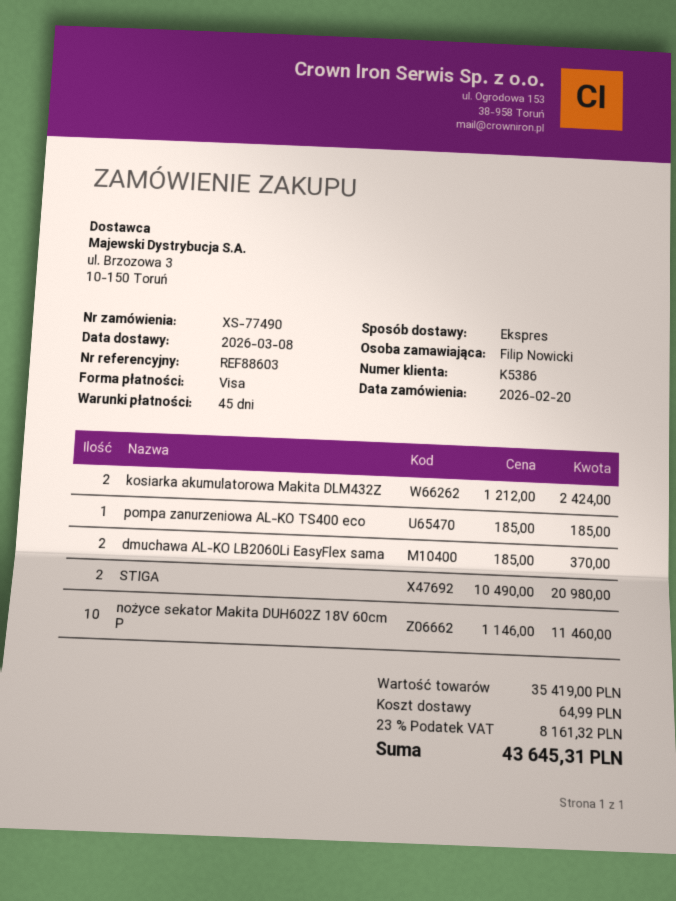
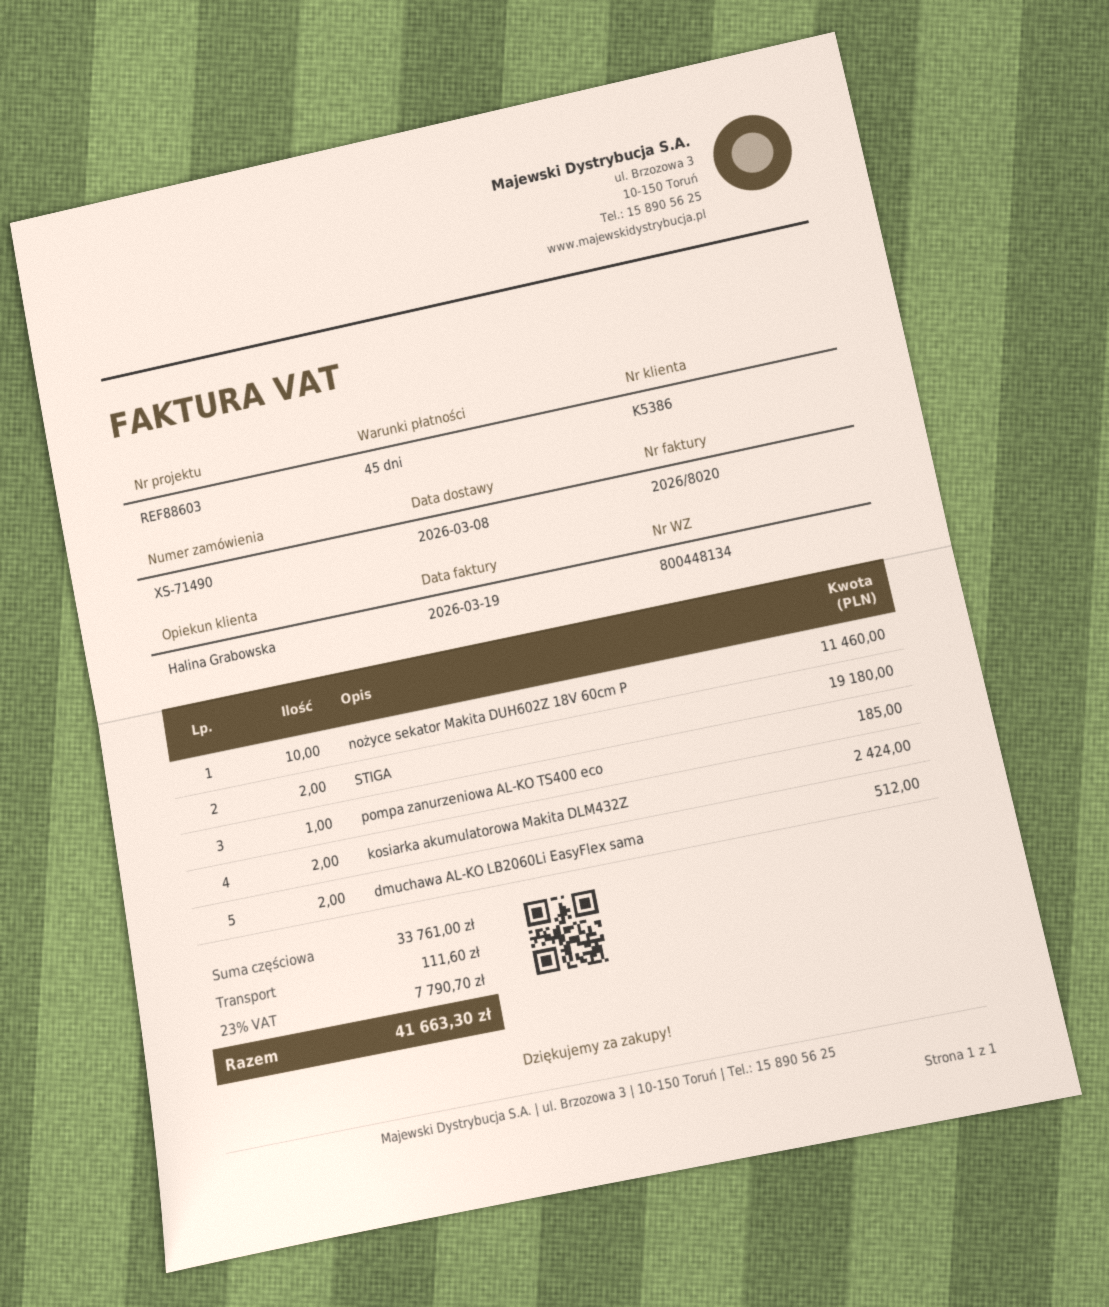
order number: XS-77490 -> XS-71490
dmuchawa AL-KO LB2060Li EasyFlex sama: 2 for 370.00 -> 2 for 512.00
STIGA: 2 for 20980.00 -> 2 for 19180.00
subtotal: 35419.00 -> 33761.00
shipping: 64.99 -> 111.60
tax: 23% = 8161.32 -> 23% = 7790.70
total: 43645.31 -> 41663.30

